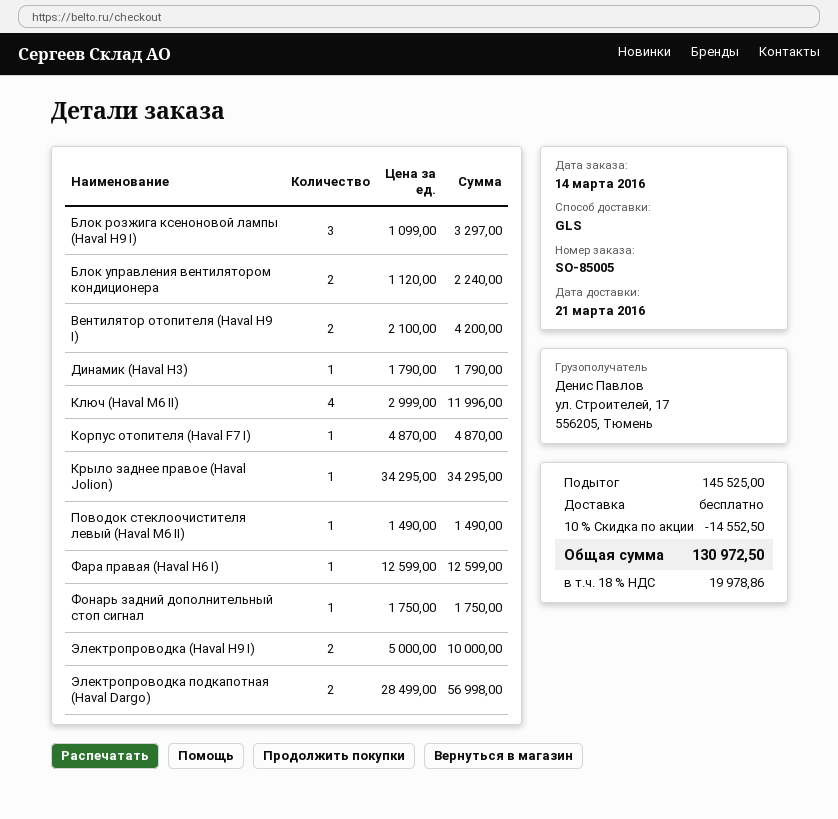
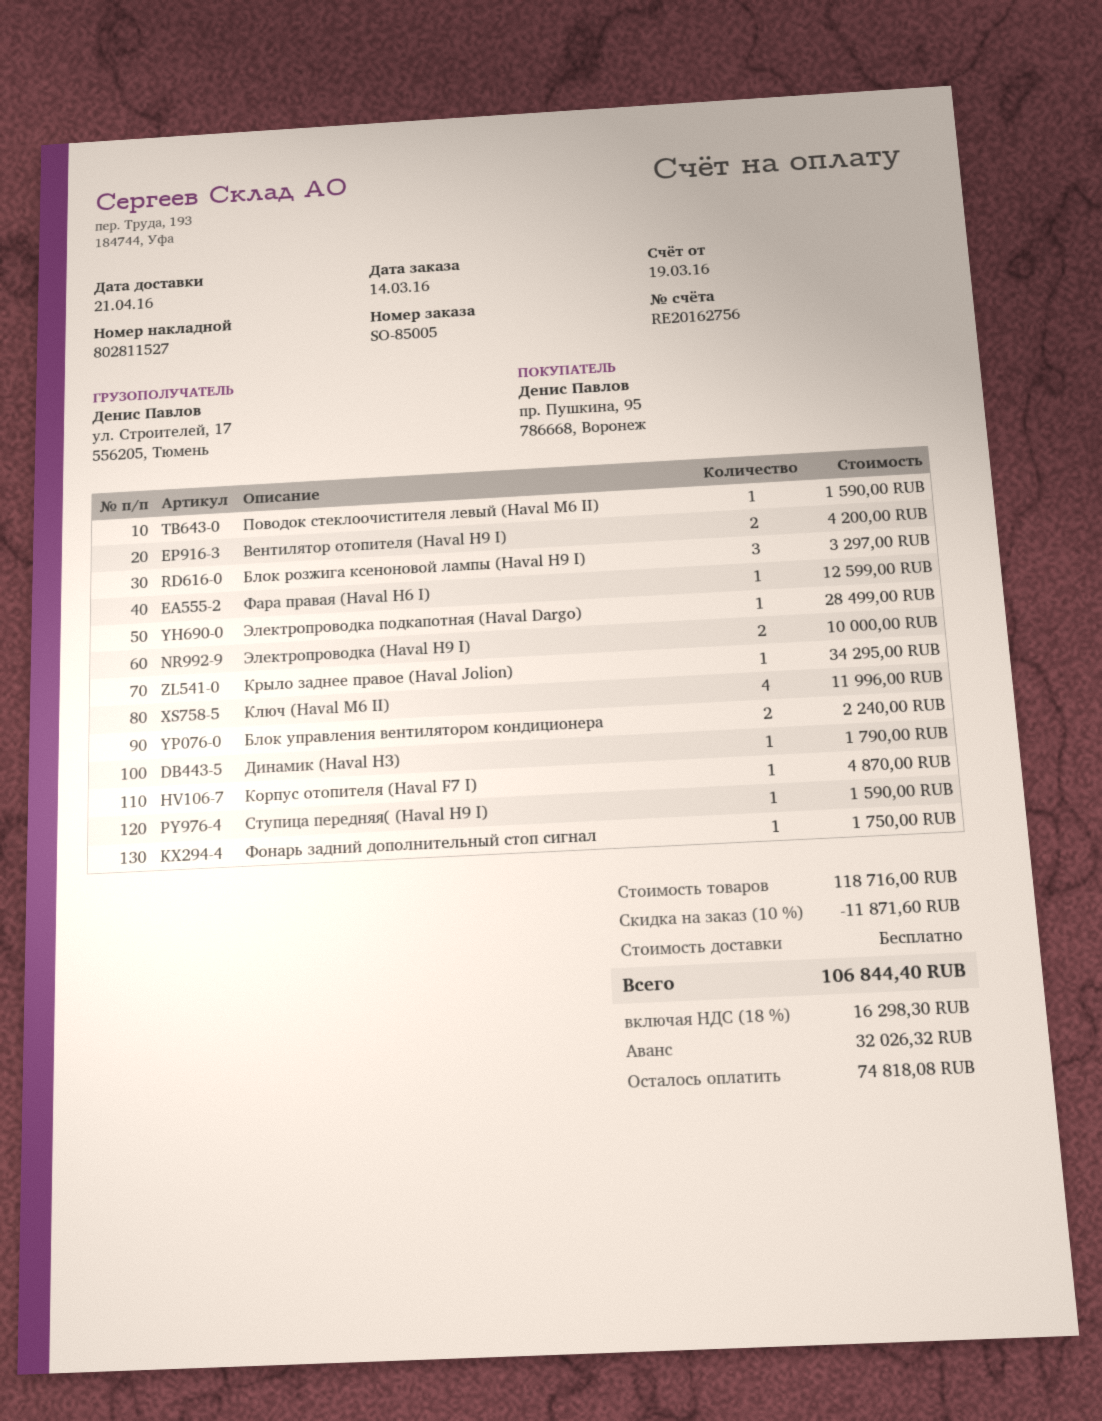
delivery date: 2016-03-21 -> 2016-04-21
Поводок стеклоочистителя левый (Haval M6 II): 1 for 1490.00 -> 1 for 1590.00
Электропроводка подкапотная (Haval Dargo): 2 for 56998.00 -> 1 for 28499.00
Ступица передняя( (Haval H9 I): none -> 1 for 1590.00
subtotal: 145525.00 -> 118716.00
discount: 10% = 14552.50 -> 10% = 11871.60
tax: 18% = 19978.86 -> 18% = 16298.30
total: 130972.50 -> 106844.40

